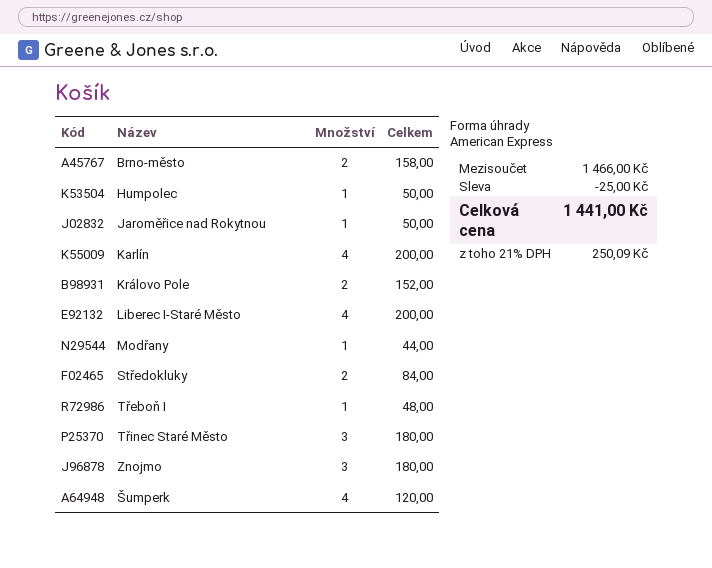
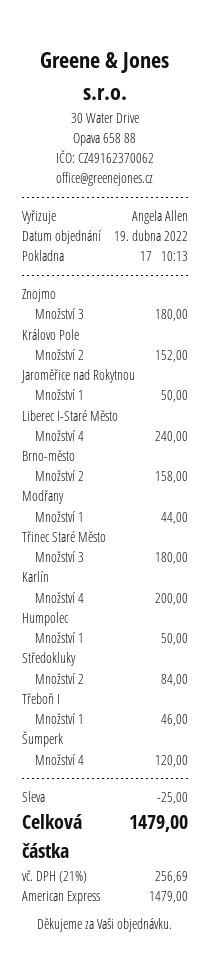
Liberec I-Staré Město: 4 for 200.00 -> 4 for 240.00
Třeboň I: 1 for 48.00 -> 1 for 46.00
tax: 21% = 250.09 -> 21% = 256.69
total: 1441.00 -> 1479.00

